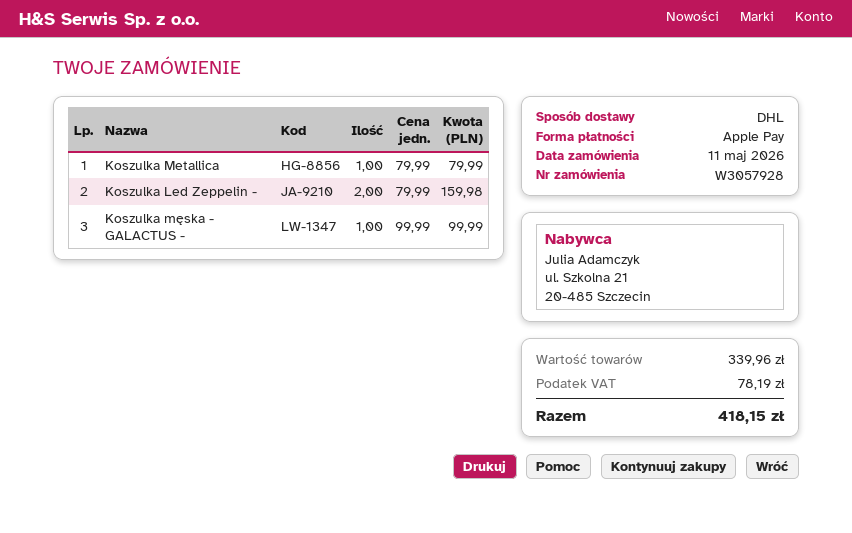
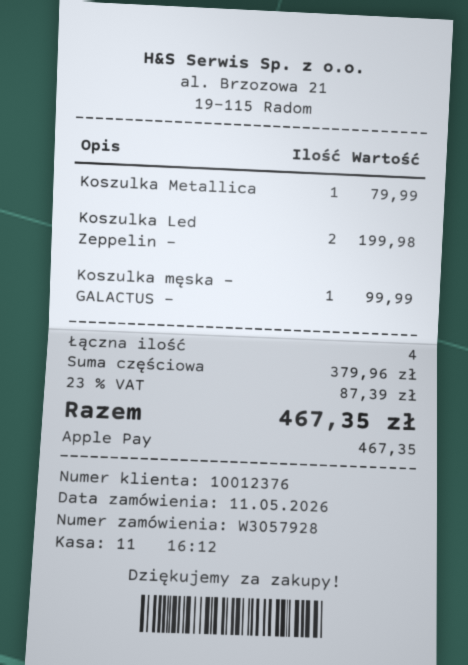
Koszulka Led Zeppelin -: 2 for 159.98 -> 2 for 199.98
subtotal: 339.96 -> 379.96
tax: 78.19 -> 87.39
total: 418.15 -> 467.35

